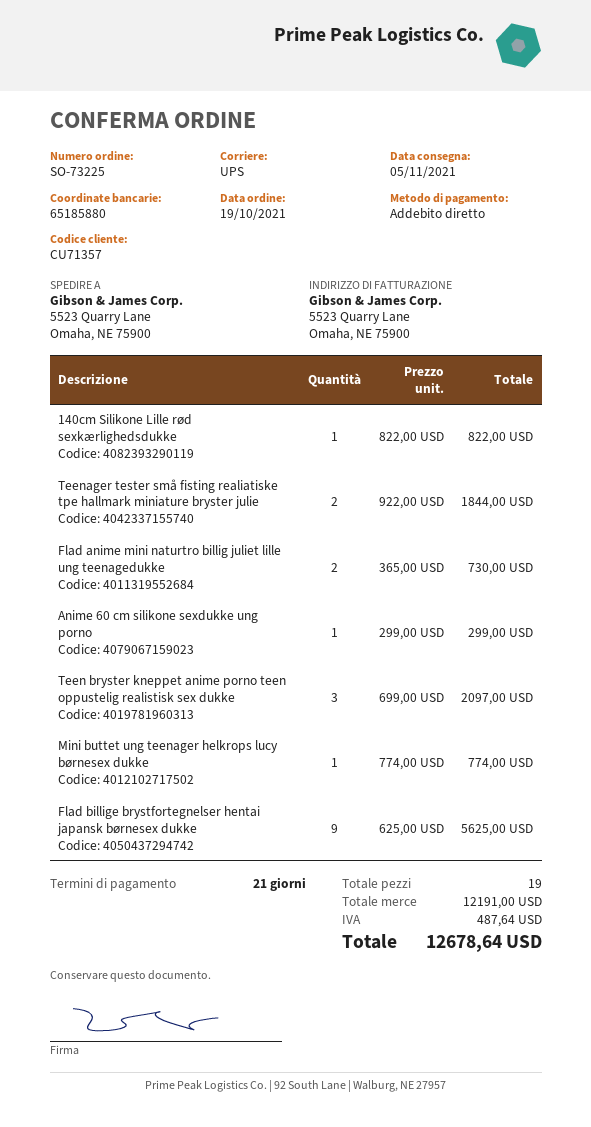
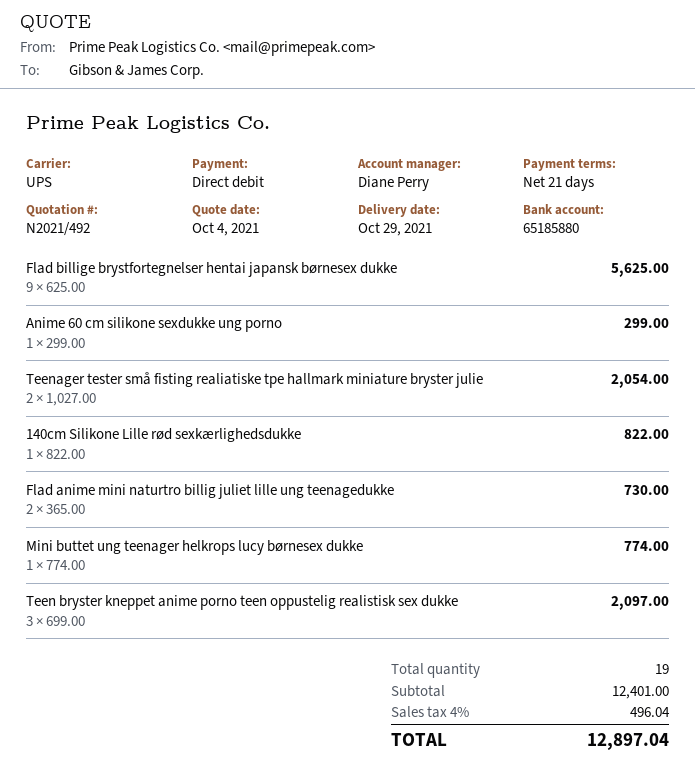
delivery date: 2021-11-05 -> 2021-10-29
Teenager tester små fisting realiatiske tpe hallmark miniature bryster julie: 2 x 922.00 = 1844.00 -> 2 x 1027.00 = 2054.00
subtotal: 12191.00 -> 12401.00
tax: 487.64 -> 496.04
total: 12678.64 -> 12897.04

